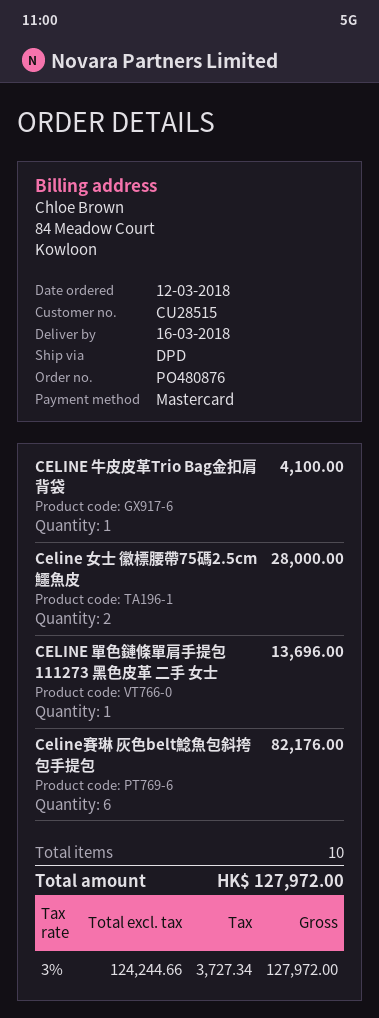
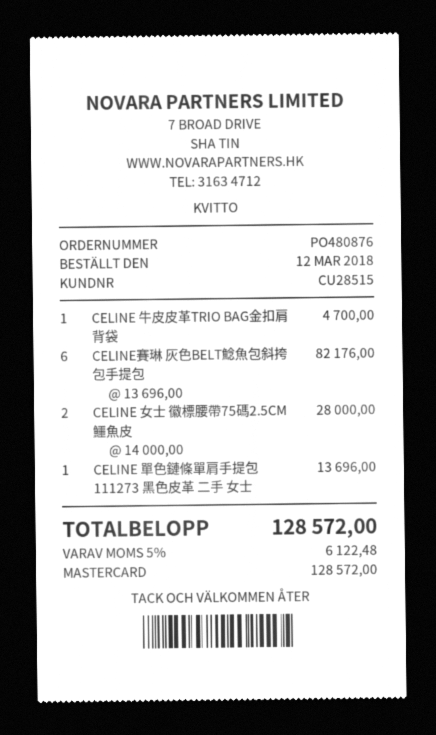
CELINE 牛皮皮革Trio Bag金扣肩背袋: 1 for 4100.00 -> 1 for 4700.00
tax: 3% = 3727.34 -> 5% = 6122.48
total: 127972.00 -> 128572.00

